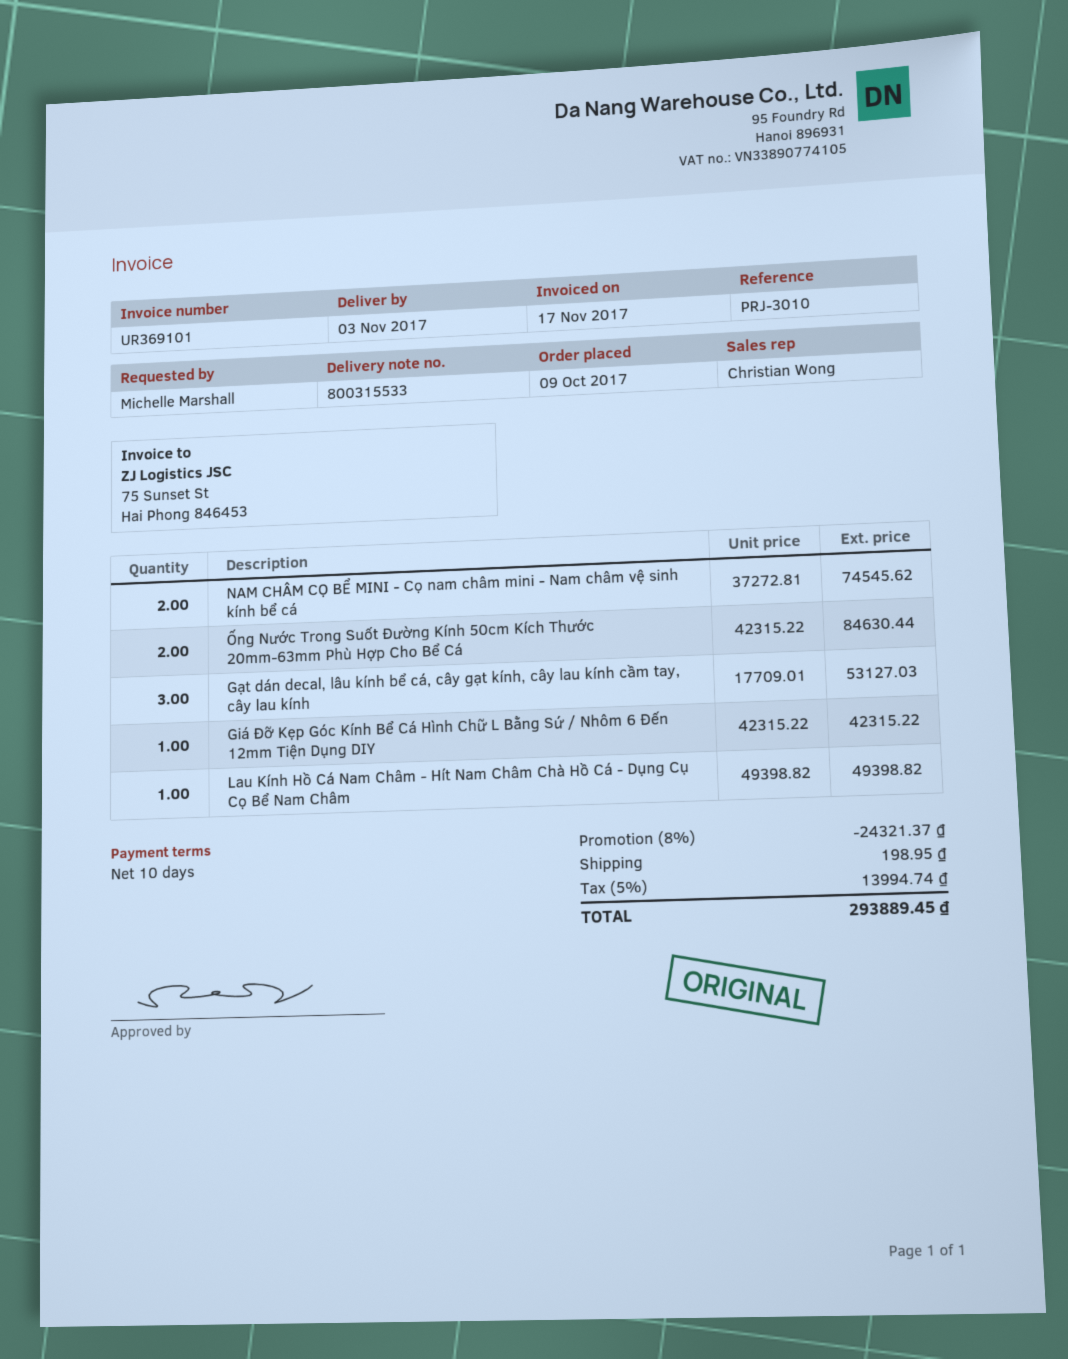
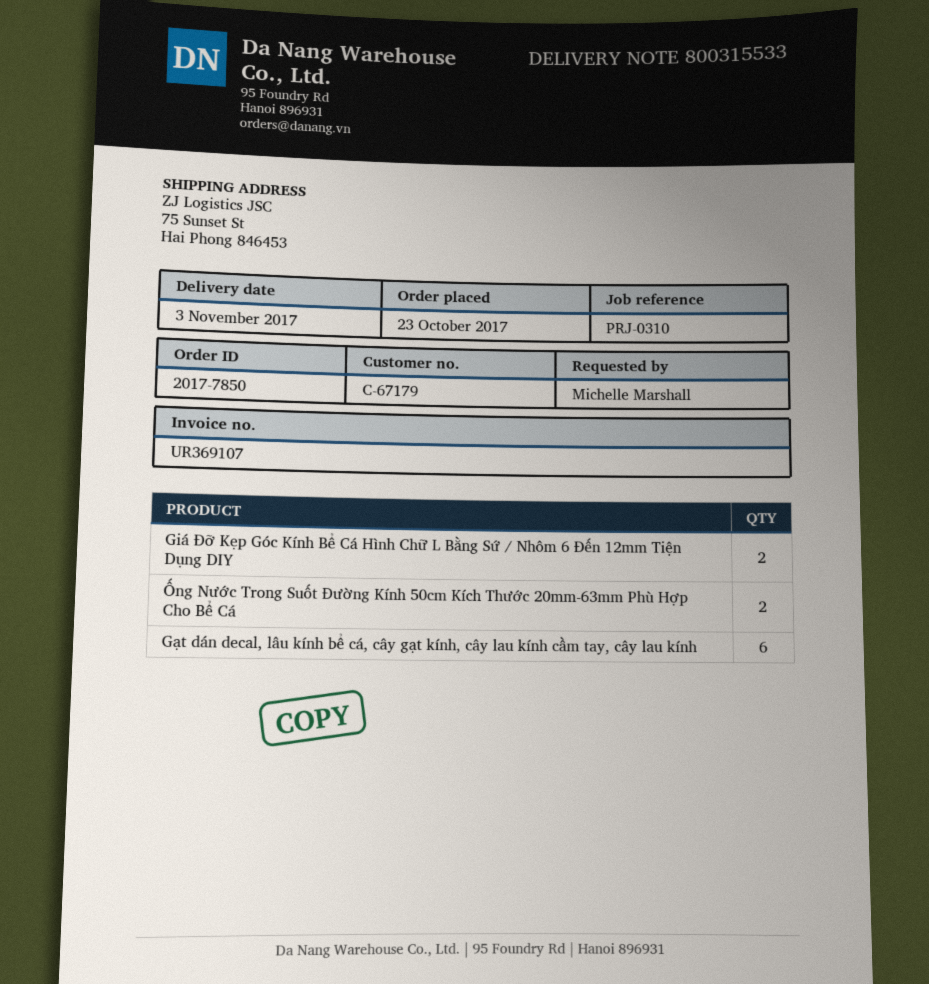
order date: 2017-10-09 -> 2017-10-23
invoice number: UR369101 -> UR369107
reference: PRJ-3010 -> PRJ-0310
NAM CHÂM CỌ BỂ MINI - Cọ nam châm mini - Nam châm vệ sinh kính bể cá: 2 -> none
Gạt dán decal, lâu kính bể cá, cây gạt kính, cây lau kính cầm tay, cây lau kính: 3 -> 6
Giá Đỡ Kẹp Góc Kính Bể Cá Hình Chữ L Bằng Sứ / Nhôm 6 Đến 12mm Tiện Dụng DIY: 1 -> 2
Lau Kính Hồ Cá Nam Châm - Hít Nam Châm Chà Hồ Cá - Dụng Cụ Cọ Bể Nam Châm: 1 -> none

